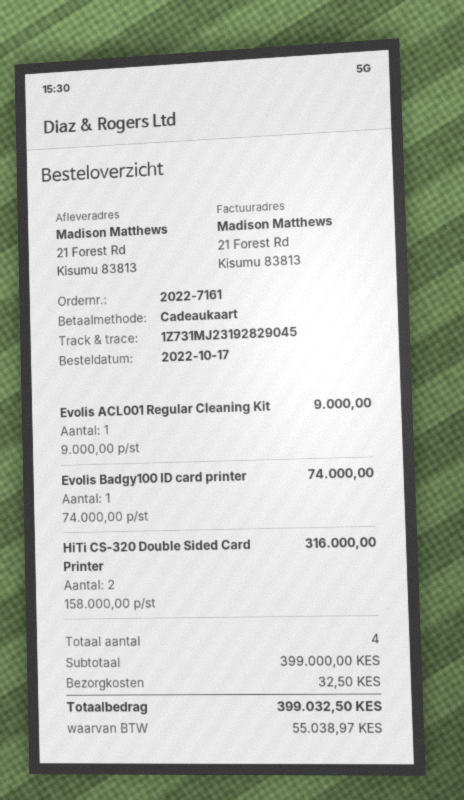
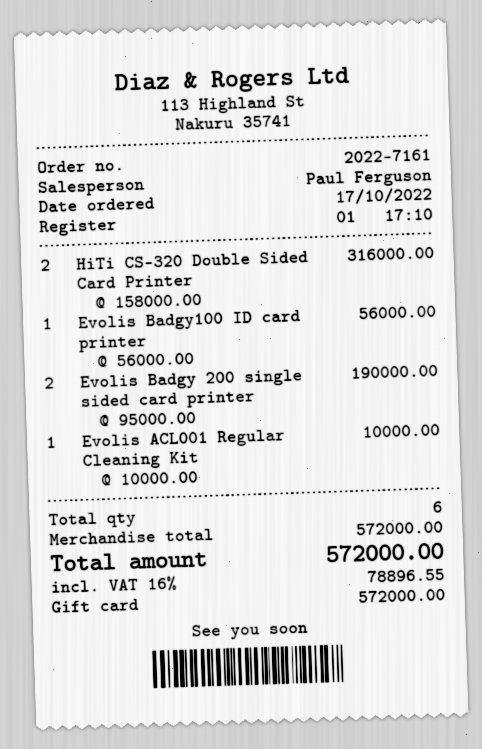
Evolis ACL001 Regular Cleaning Kit: 1 x 9000.00 = 9000.00 -> 1 x 10000.00 = 10000.00
Evolis Badgy100 ID card printer: 1 x 74000.00 = 74000.00 -> 1 x 56000.00 = 56000.00
Evolis Badgy 200 single sided card printer: none -> 2 x 95000.00 = 190000.00
total quantity: 4 -> 6
subtotal: 399000.00 -> 572000.00
shipping: 32.50 -> none
tax: 55038.97 -> 78896.55
total: 399032.50 -> 572000.00

